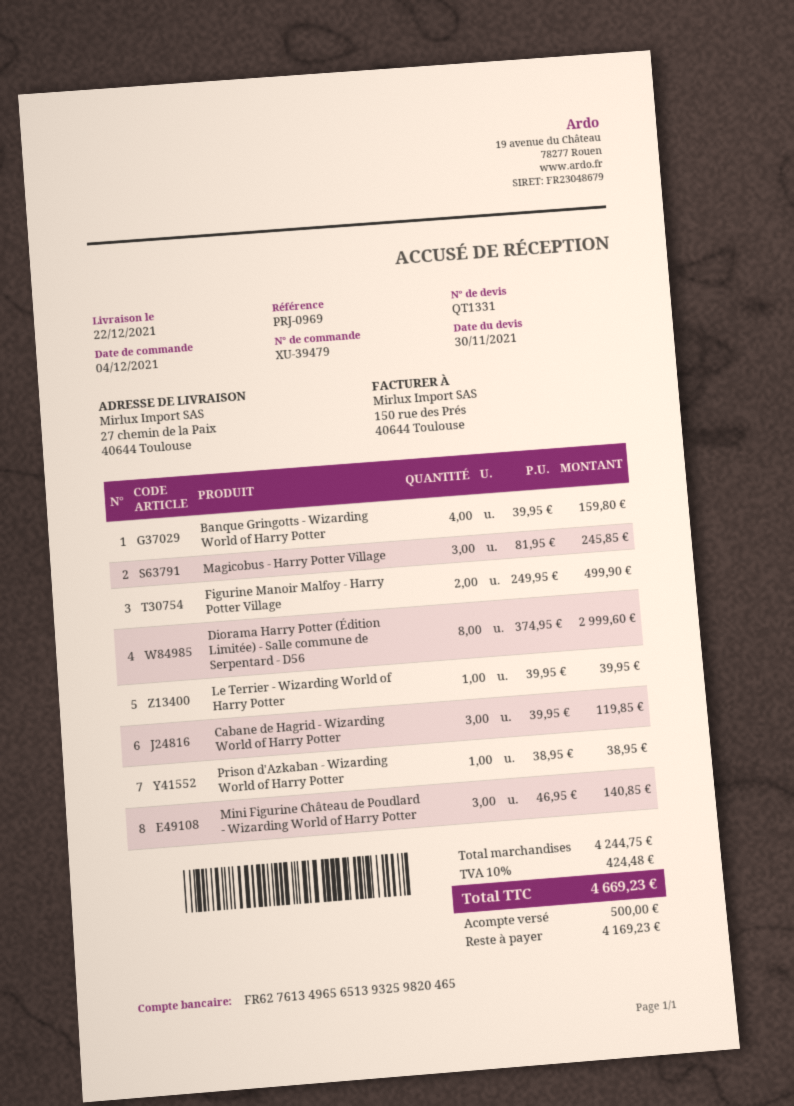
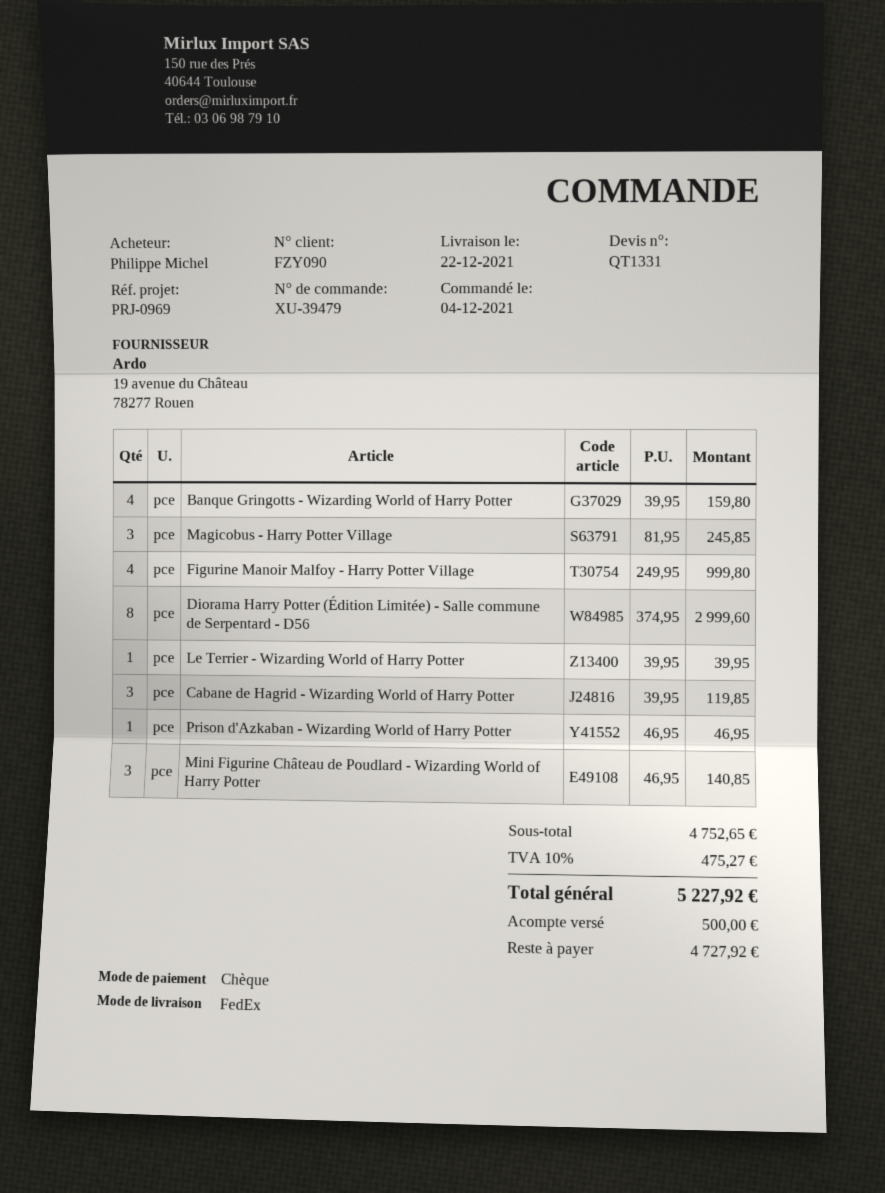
Figurine Manoir Malfoy - Harry Potter Village: 2 x 249.95 = 499.90 -> 4 x 249.95 = 999.80
Prison d'Azkaban - Wizarding World of Harry Potter: 1 x 38.95 = 38.95 -> 1 x 46.95 = 46.95
subtotal: 4244.75 -> 4752.65
tax: 10% = 424.48 -> 10% = 475.27
total: 4669.23 -> 5227.92
balance: 4169.23 -> 4727.92

